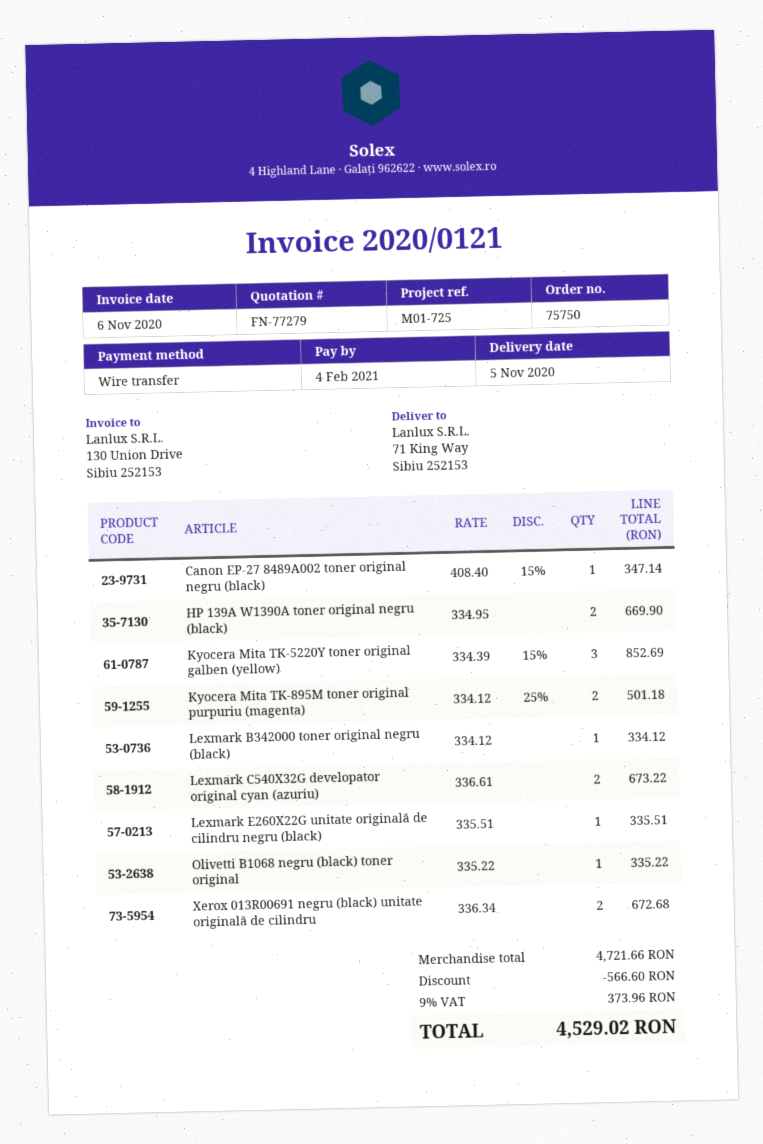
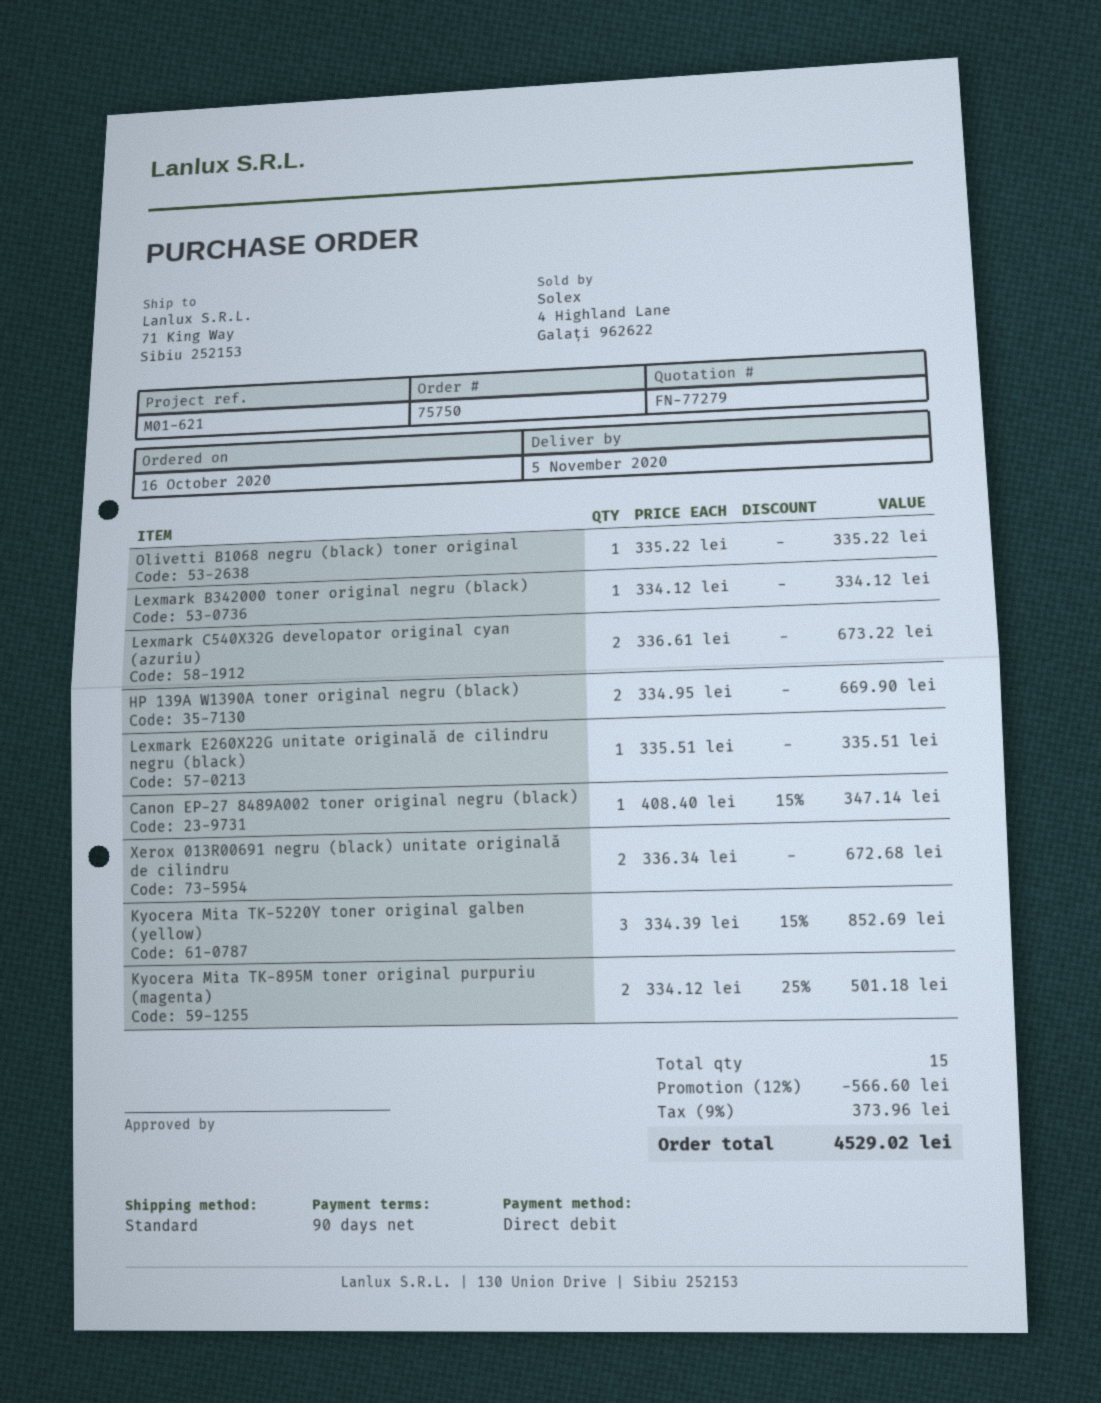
reference: M01-725 -> M01-621
payment method: bank transfer -> direct debit

